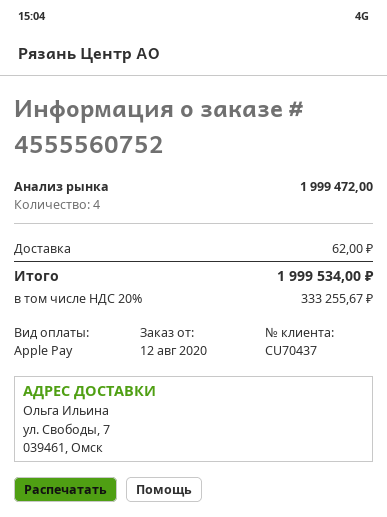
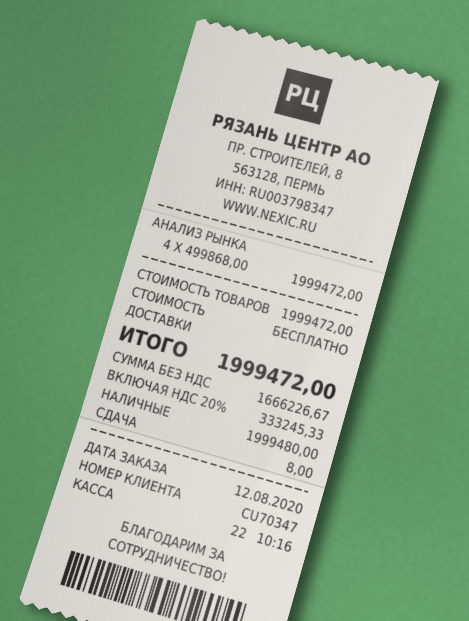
customer number: CU70437 -> CU70347
payment method: Apple Pay -> cash
shipping: 62.00 -> 0.00
tax: 20% = 333255.67 -> 20% = 333245.33
total: 1999534.00 -> 1999472.00

